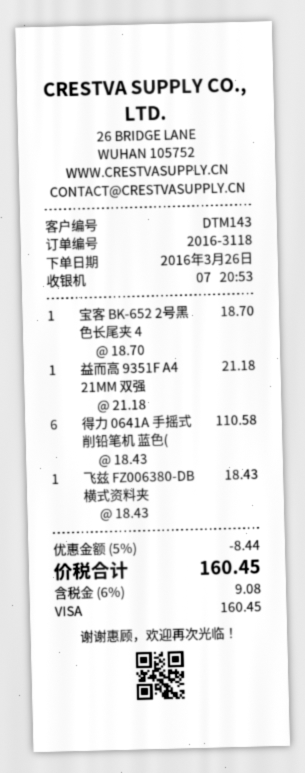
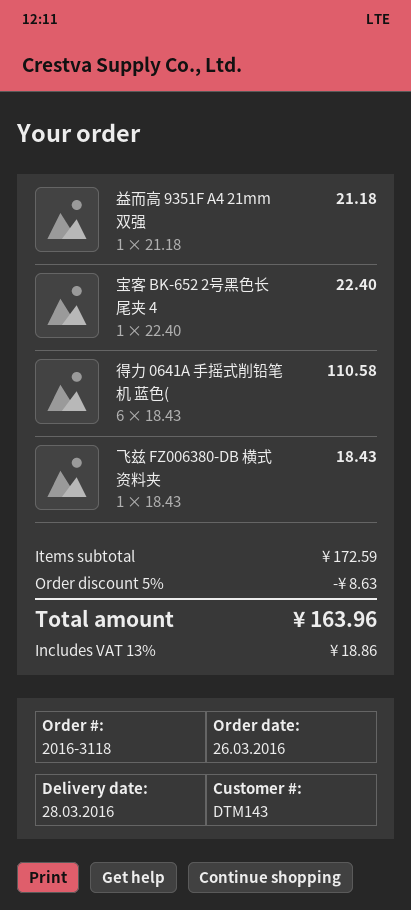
宝客 BK-652 2号黑色长尾夹 4: 1 x 18.70 = 18.70 -> 1 x 22.40 = 22.40
discount: 5% = 8.44 -> 5% = 8.63
tax: 6% = 9.08 -> 13% = 18.86
total: 160.45 -> 163.96

